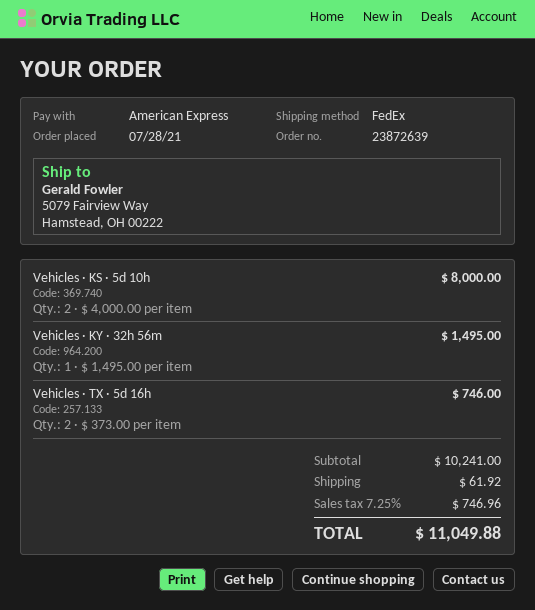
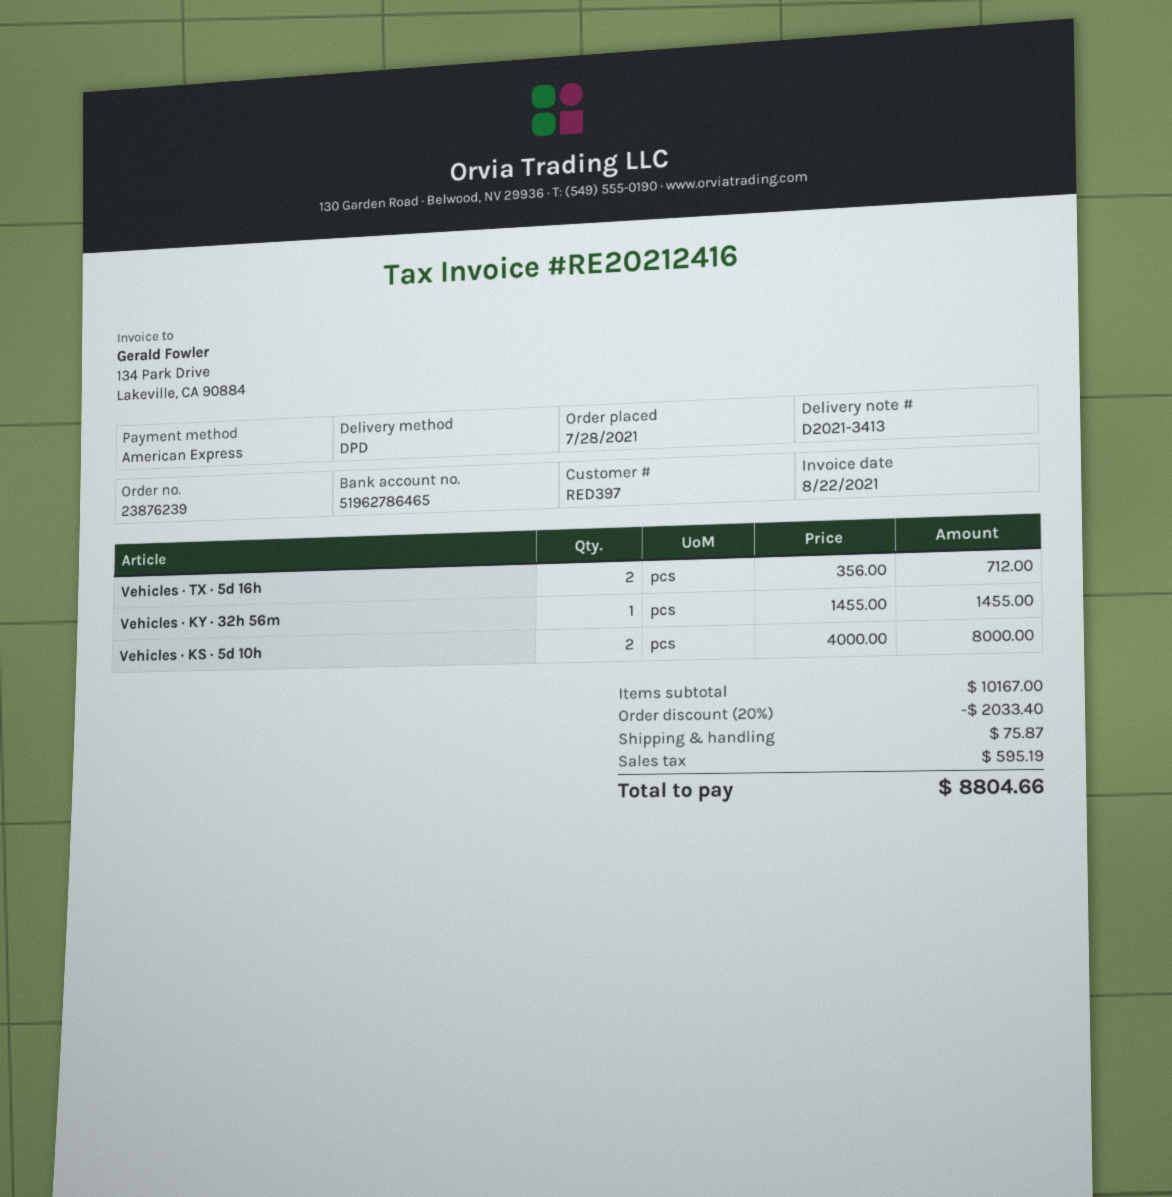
order number: 23872639 -> 23876239
shipping method: FedEx -> DPD
Vehicles · KY · 32h 56m: 1 x 1495.00 = 1495.00 -> 1 x 1455.00 = 1455.00
Vehicles · TX · 5d 16h: 2 x 373.00 = 746.00 -> 2 x 356.00 = 712.00
subtotal: 10241.00 -> 10167.00
discount: none -> 20% = 2033.40
shipping: 61.92 -> 75.87
tax: 746.96 -> 595.19
total: 11049.88 -> 8804.66

